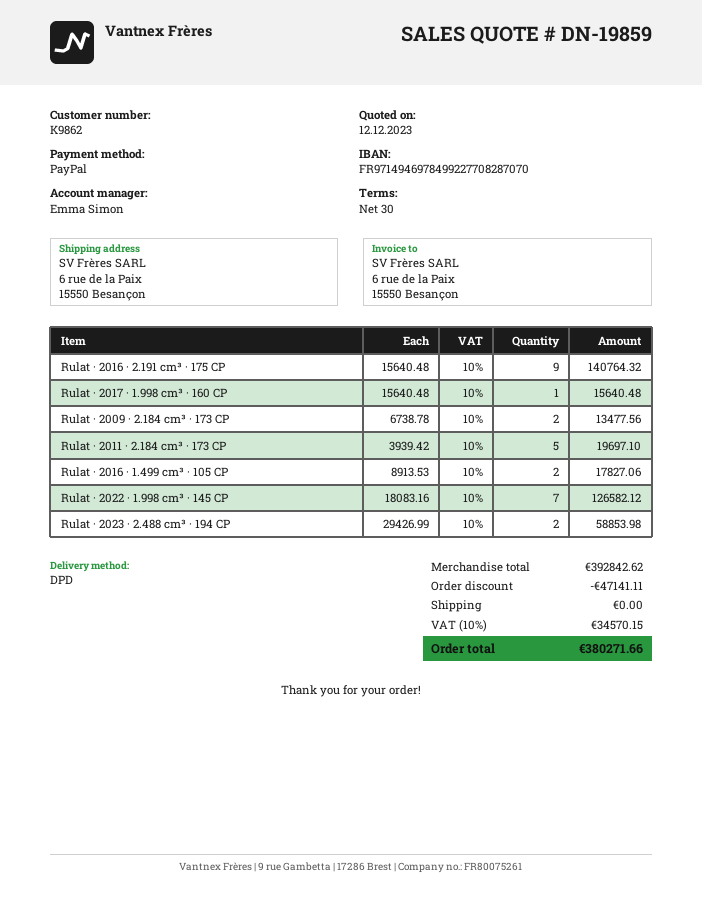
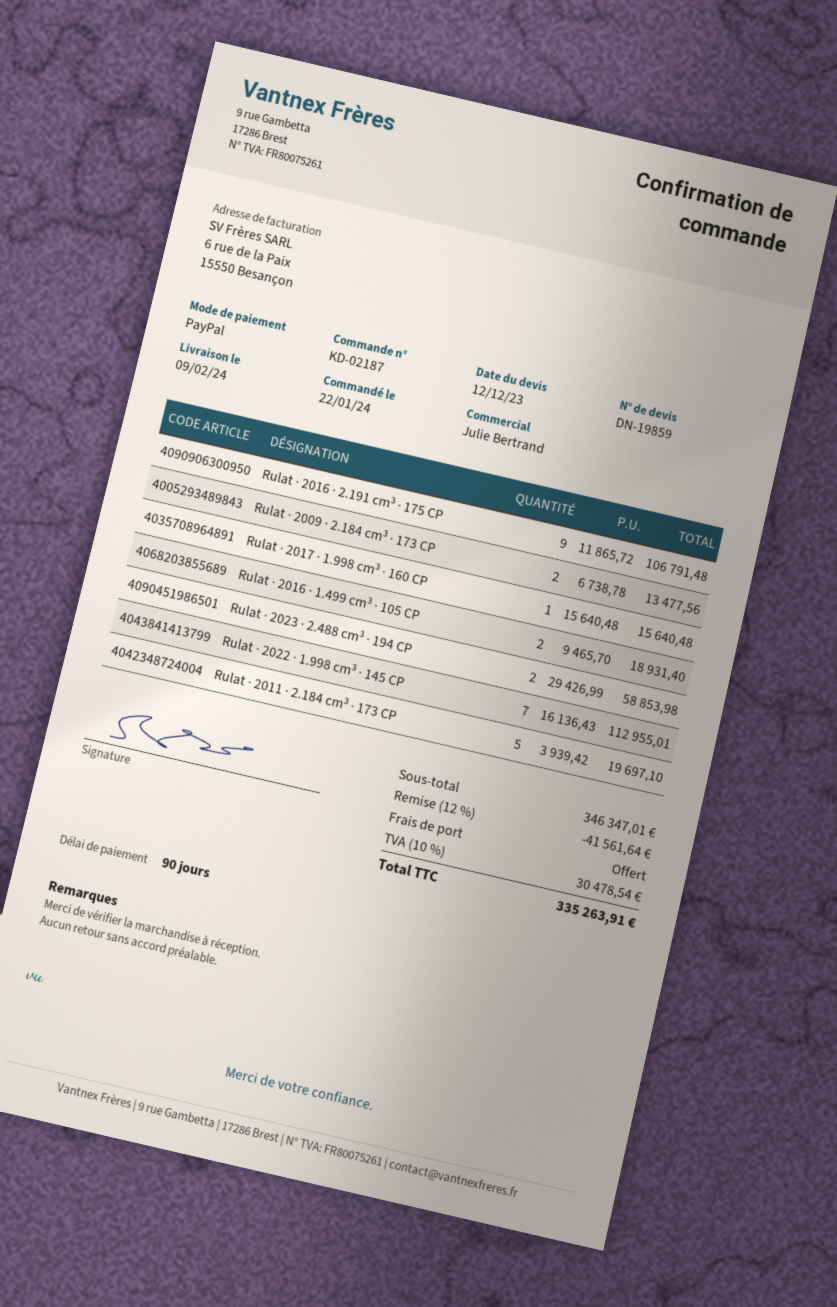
payment terms: 30 days -> 90 days
sales rep: Emma Simon -> Julie Bertrand
Rulat · 2016 · 2.191 cm³ · 175 CP: 9 x 15640.48 = 140764.32 -> 9 x 11865.72 = 106791.48
Rulat · 2016 · 1.499 cm³ · 105 CP: 2 x 8913.53 = 17827.06 -> 2 x 9465.70 = 18931.40
Rulat · 2022 · 1.998 cm³ · 145 CP: 7 x 18083.16 = 126582.12 -> 7 x 16136.43 = 112955.01
subtotal: 392842.62 -> 346347.01
discount: 47141.11 -> 41561.64
tax: 10% = 34570.15 -> 10% = 30478.54
total: 380271.66 -> 335263.91

